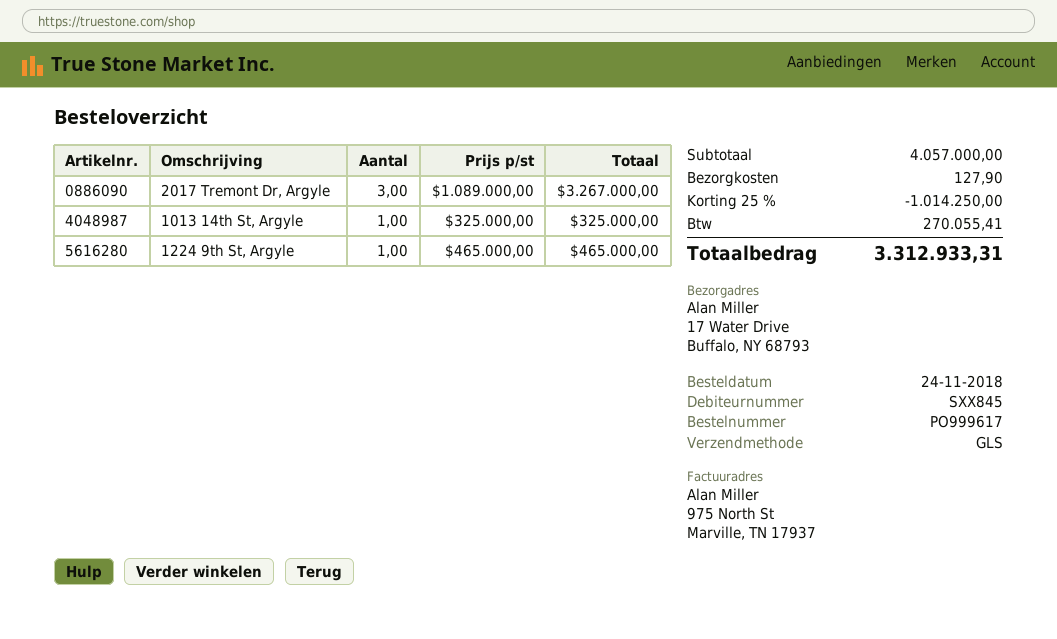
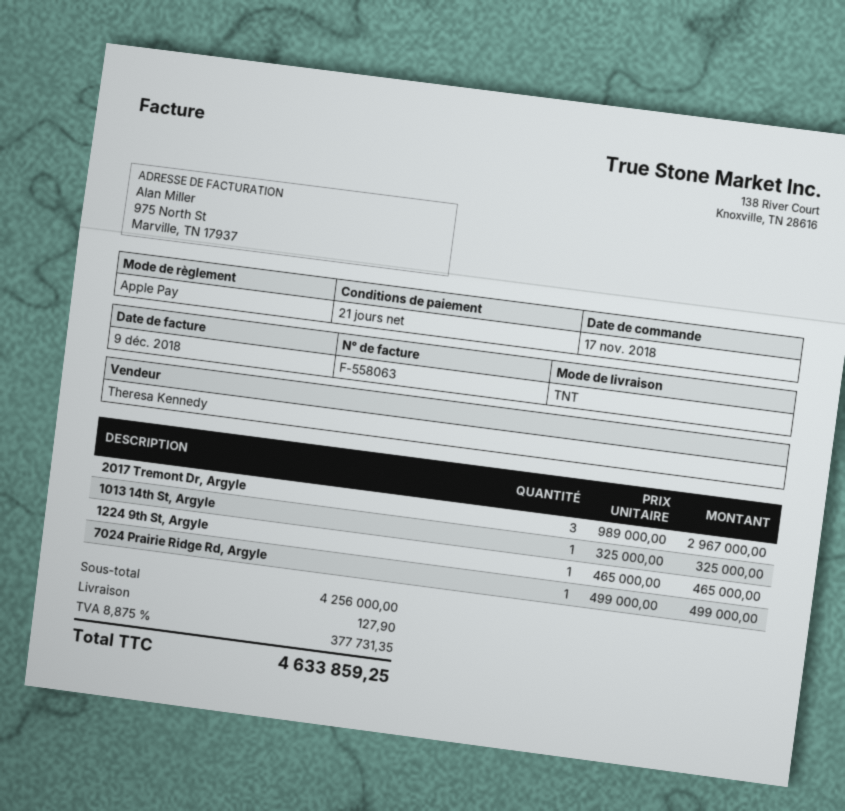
order date: 2018-11-24 -> 2018-11-17
shipping method: GLS -> TNT
2017 Tremont Dr, Argyle: 3 x 1089000.00 = 3267000.00 -> 3 x 989000.00 = 2967000.00
7024 Prairie Ridge Rd, Argyle: none -> 1 x 499000.00 = 499000.00
subtotal: 4057000.00 -> 4256000.00
discount: 25% = 1014250.00 -> none
tax: 270055.41 -> 377731.35
total: 3312933.31 -> 4633859.25

